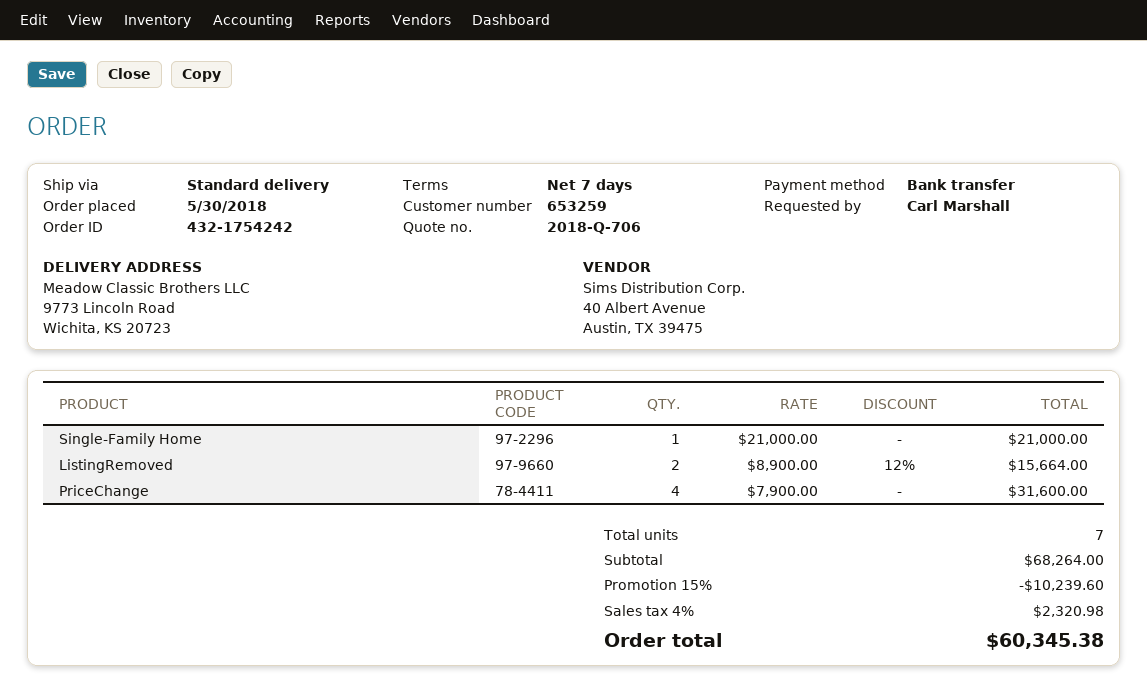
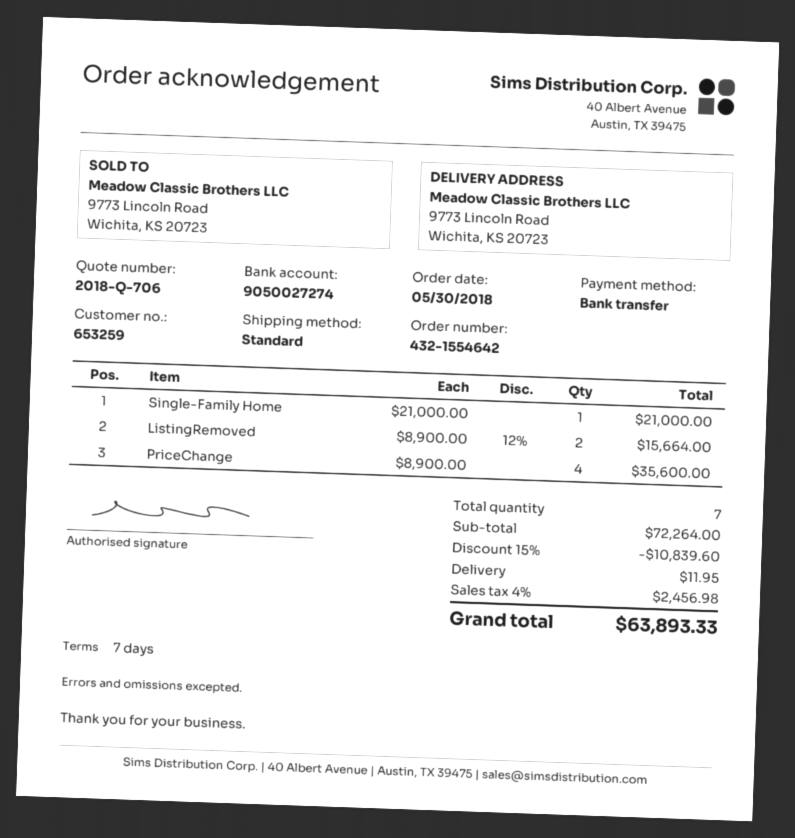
order number: 432-1754242 -> 432-1554642
PriceChange: 4 x 7900.00 = 31600.00 -> 4 x 8900.00 = 35600.00
subtotal: 68264.00 -> 72264.00
discount: 15% = 10239.60 -> 15% = 10839.60
shipping: none -> 11.95
tax: 4% = 2320.98 -> 4% = 2456.98
total: 60345.38 -> 63893.33

